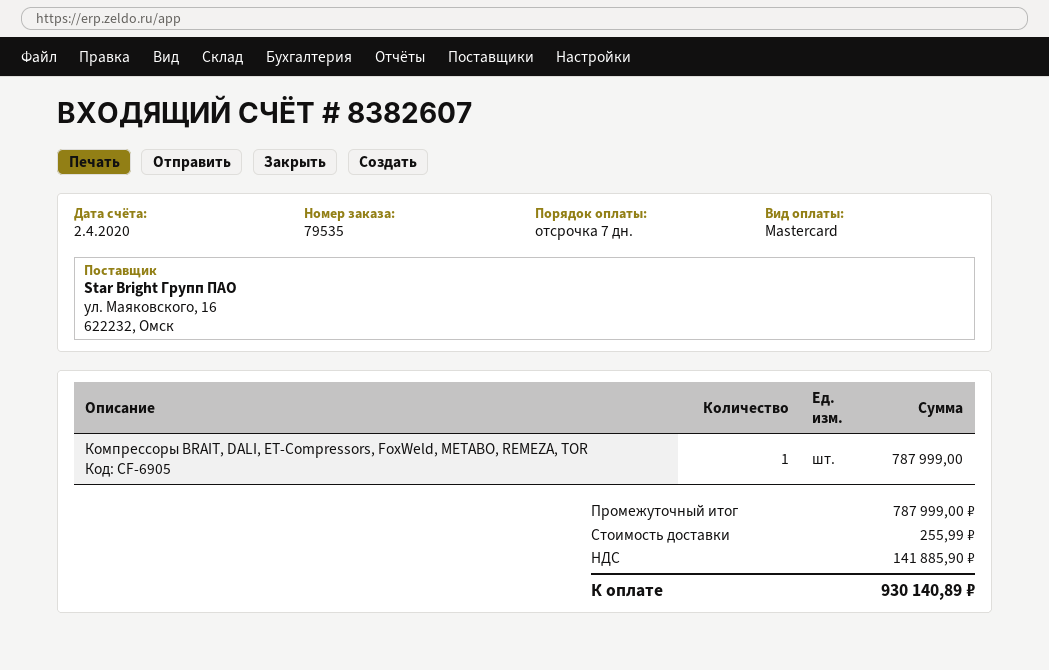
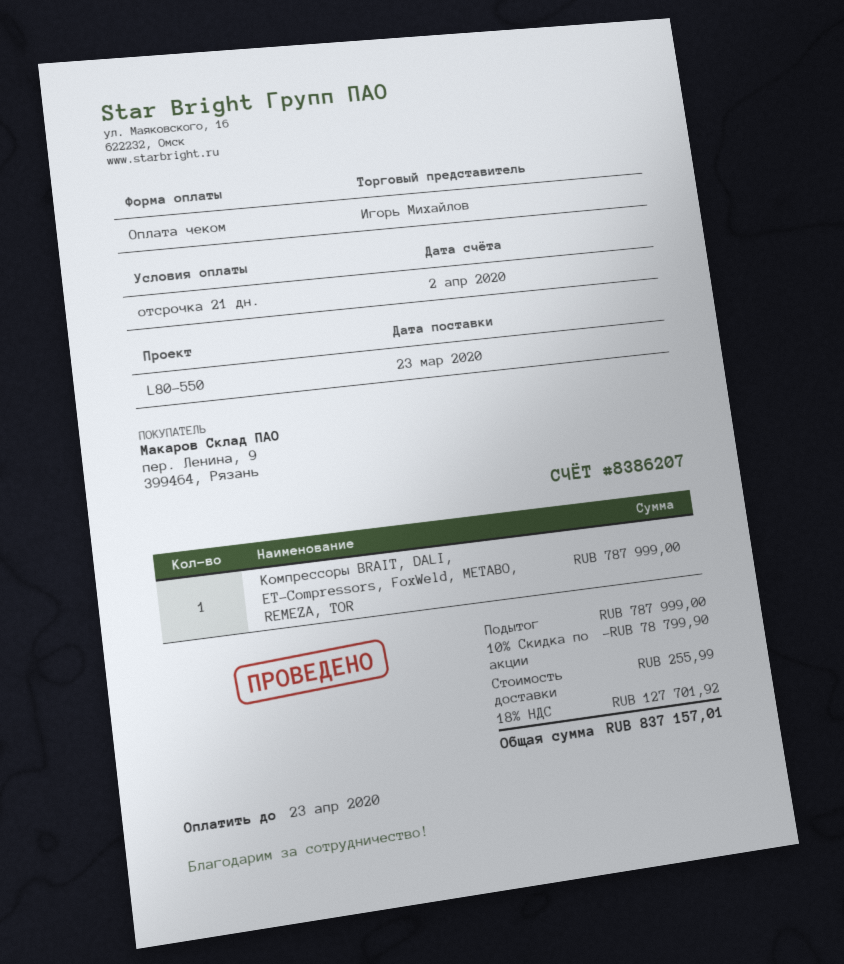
invoice number: 8382607 -> 8386207
payment terms: 7 days -> 21 days
payment method: Mastercard -> cheque
discount: none -> 10% = 78799.90
tax: 141885.90 -> 127701.92
total: 930140.89 -> 837157.01

